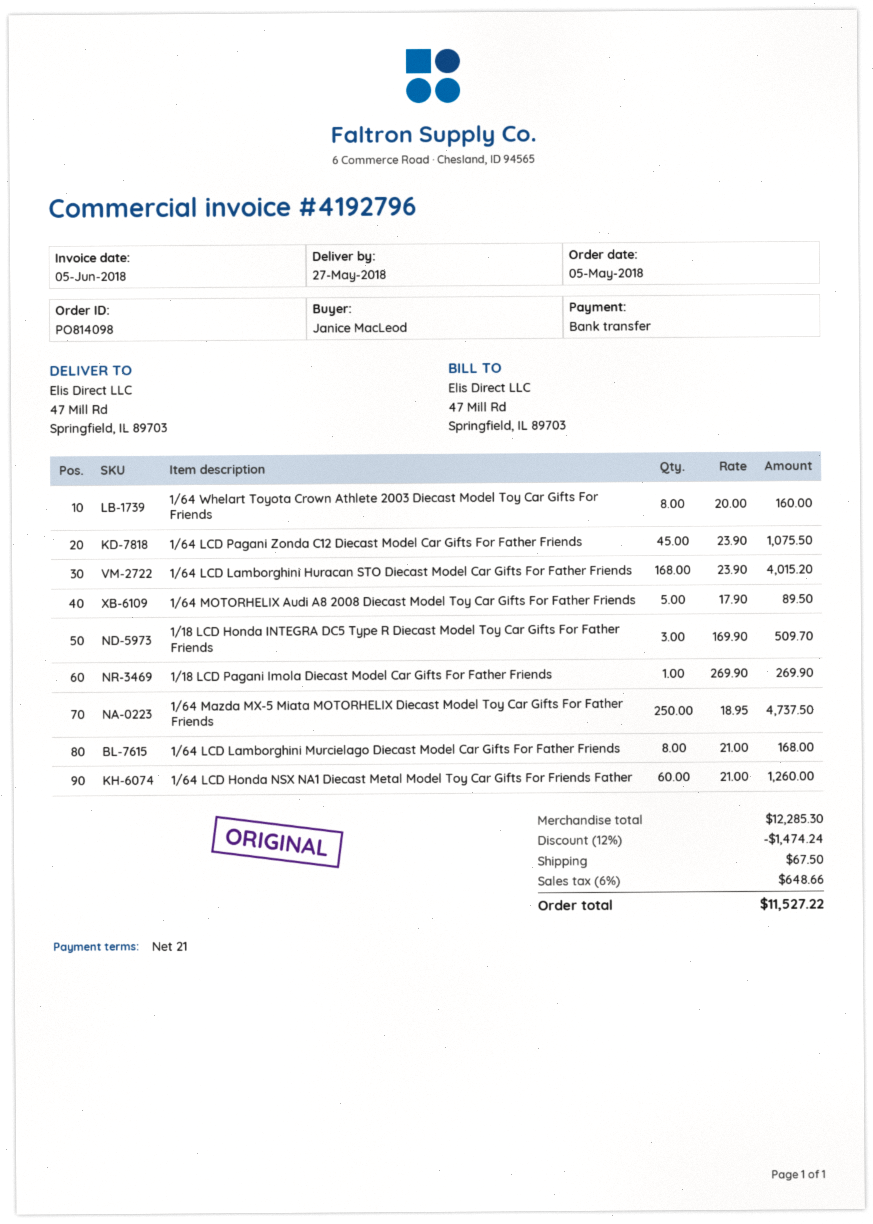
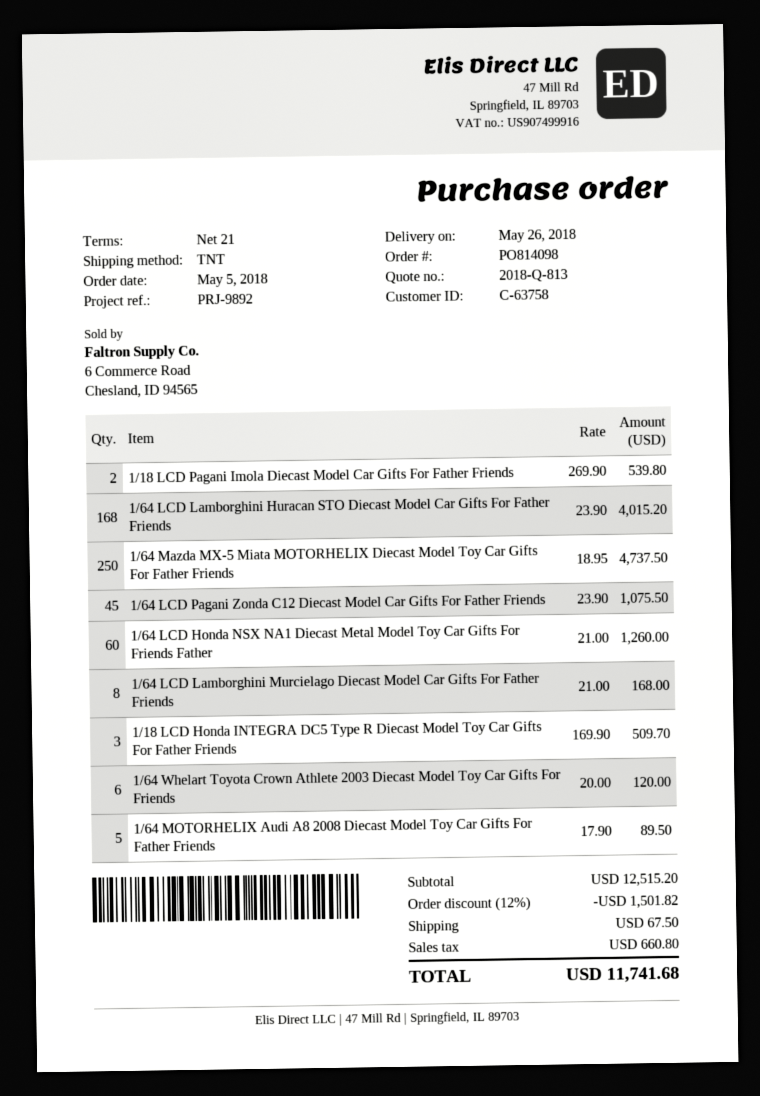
delivery date: 2018-05-27 -> 2018-05-26
1/64 Whelart Toyota Crown Athlete 2003 Diecast Model Toy Car Gifts For Friends: 8 x 20.00 = 160.00 -> 6 x 20.00 = 120.00
1/18 LCD Pagani Imola Diecast Model Car Gifts For Father Friends: 1 x 269.90 = 269.90 -> 2 x 269.90 = 539.80
subtotal: 12285.30 -> 12515.20
discount: 12% = 1474.24 -> 12% = 1501.82
tax: 648.66 -> 660.80
total: 11527.22 -> 11741.68

